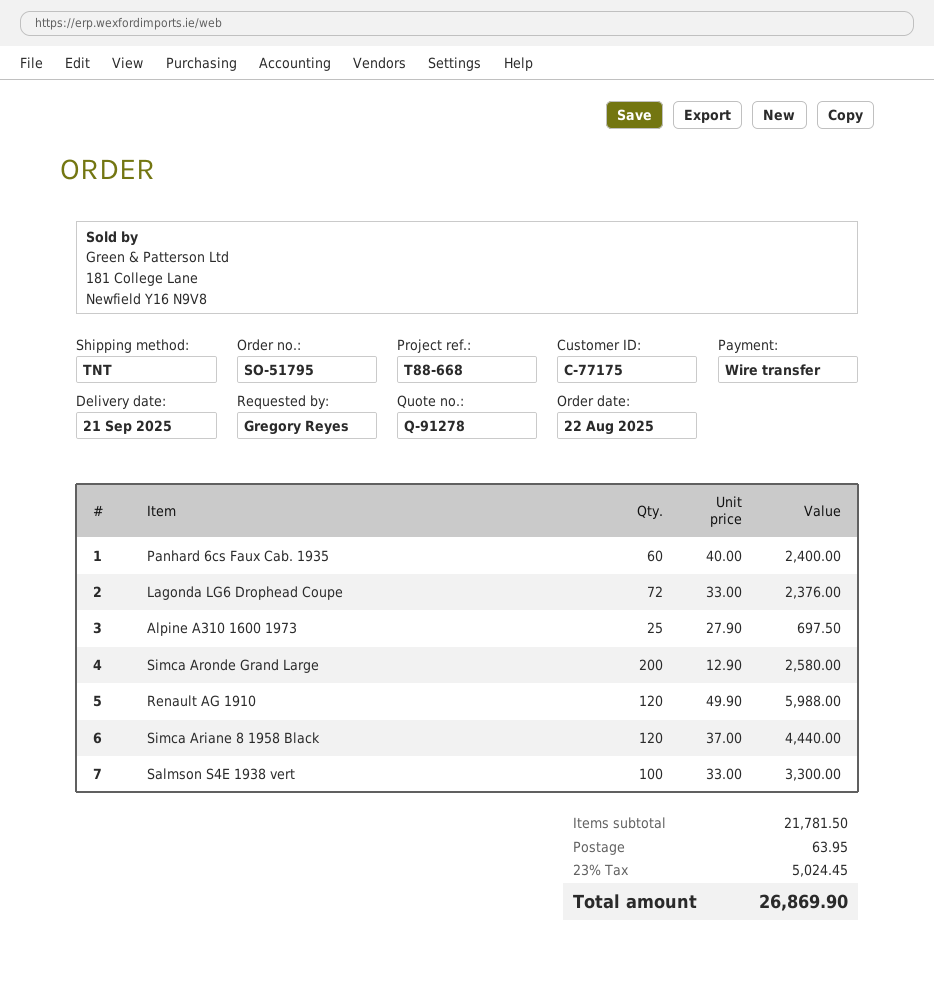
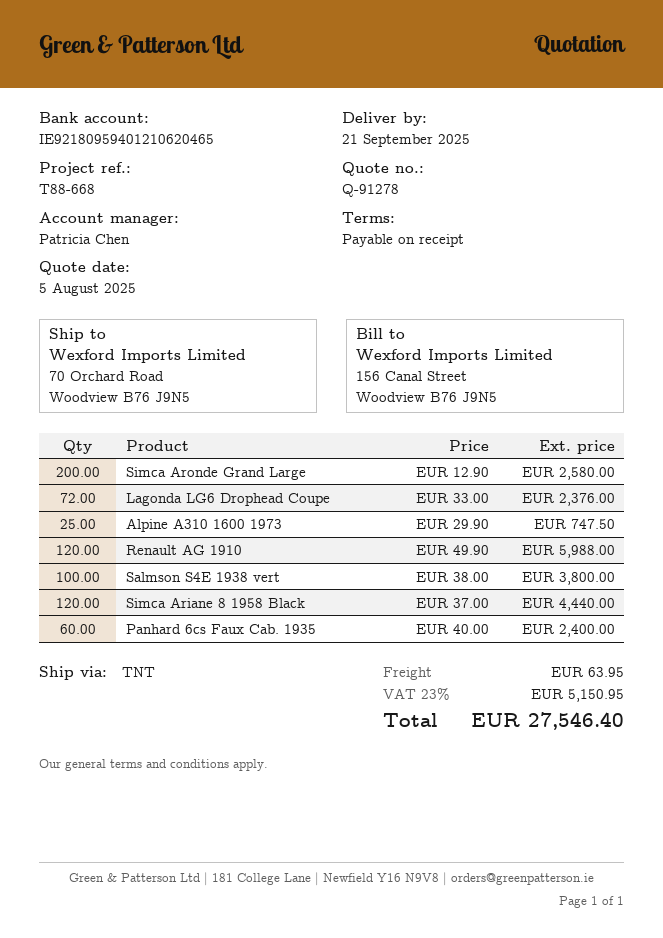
Alpine A310 1600 1973: 25 x 27.90 = 697.50 -> 25 x 29.90 = 747.50
Salmson S4E 1938 vert: 100 x 33.00 = 3300.00 -> 100 x 38.00 = 3800.00
tax: 23% = 5024.45 -> 23% = 5150.95
total: 26869.90 -> 27546.40

